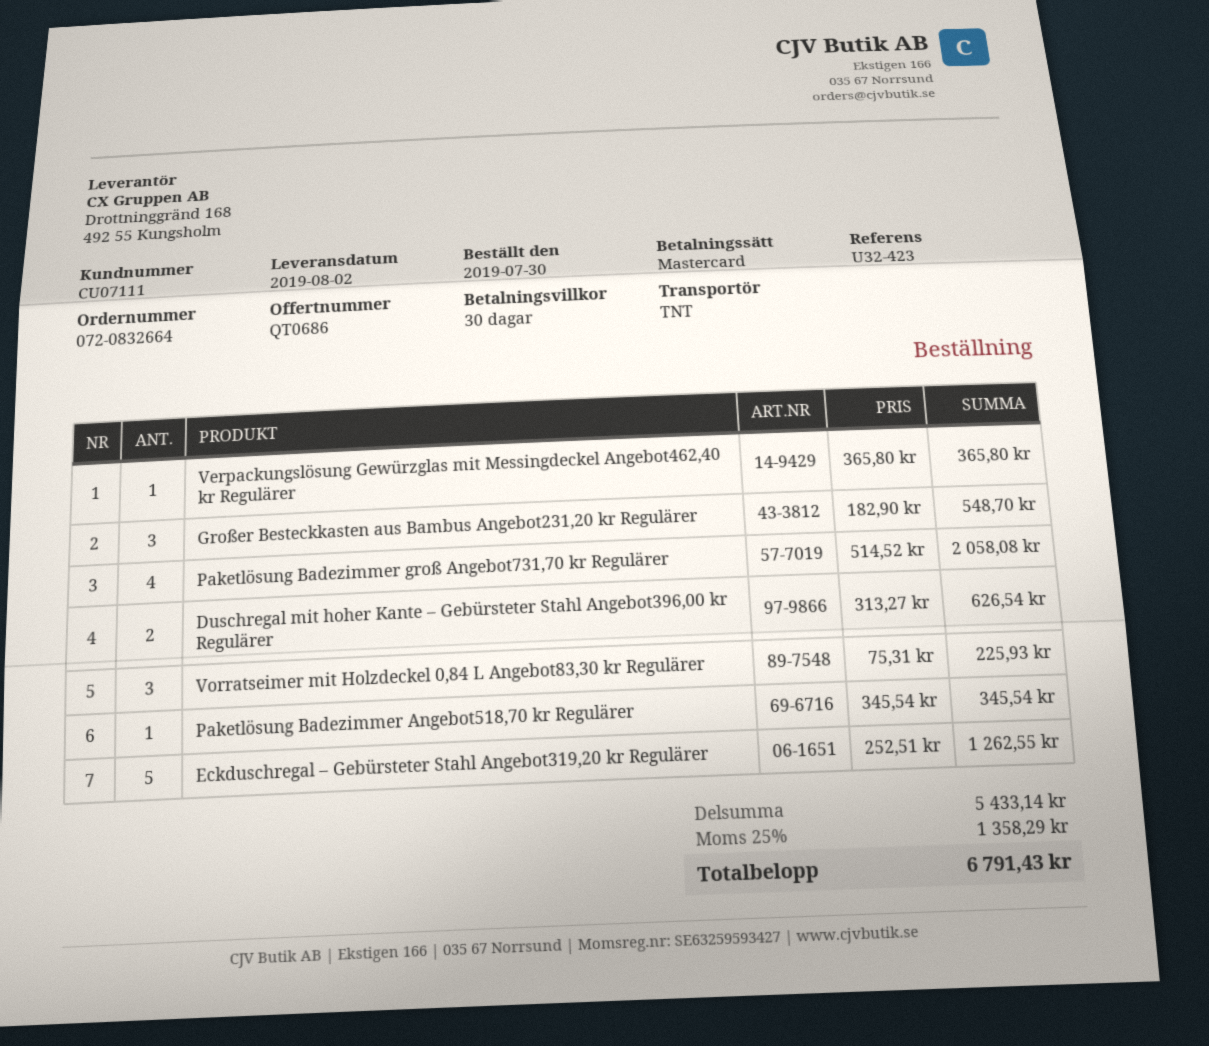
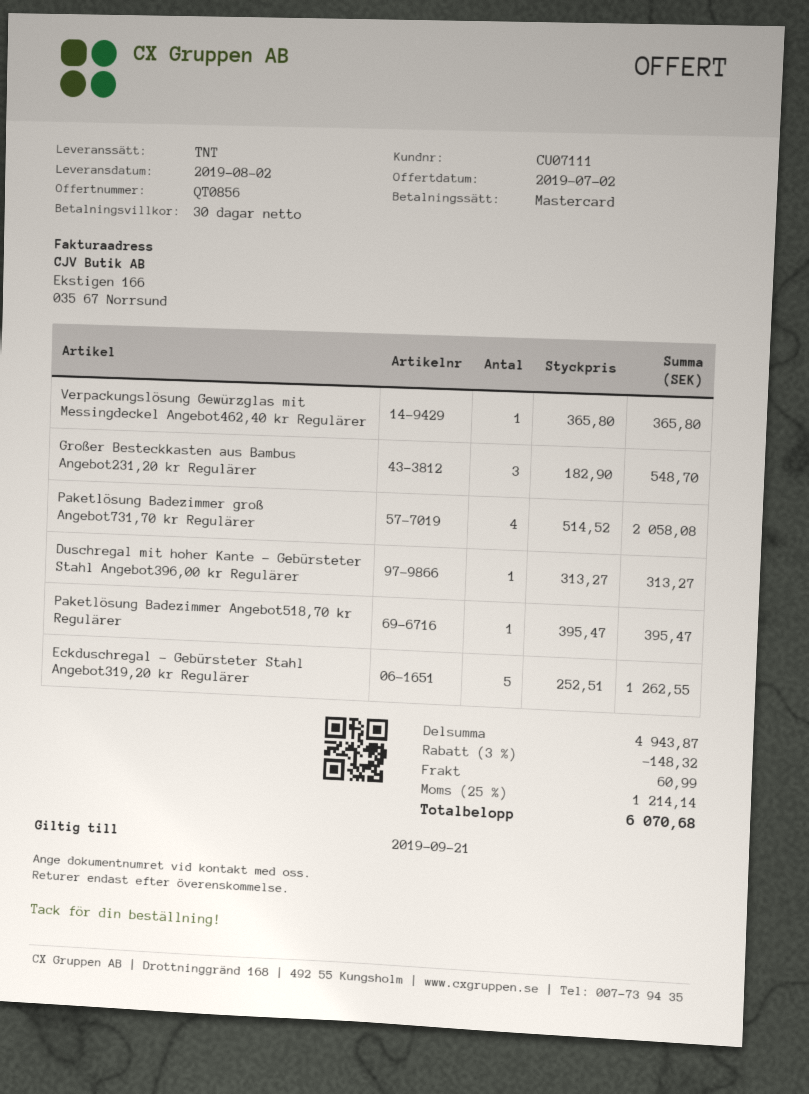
quote number: QT0686 -> QT0856
Duschregal mit hoher Kante – Gebürsteter Stahl Angebot396,00 kr Regulärer: 2 x 313.27 = 626.54 -> 1 x 313.27 = 313.27
Vorratseimer mit Holzdeckel 0,84 L Angebot83,30 kr Regulärer: 3 x 75.31 = 225.93 -> none
Paketlösung Badezimmer Angebot518,70 kr Regulärer: 1 x 345.54 = 345.54 -> 1 x 395.47 = 395.47
subtotal: 5433.14 -> 4943.87
discount: none -> 3% = 148.32
shipping: none -> 60.99
tax: 25% = 1358.29 -> 25% = 1214.14
total: 6791.43 -> 6070.68

